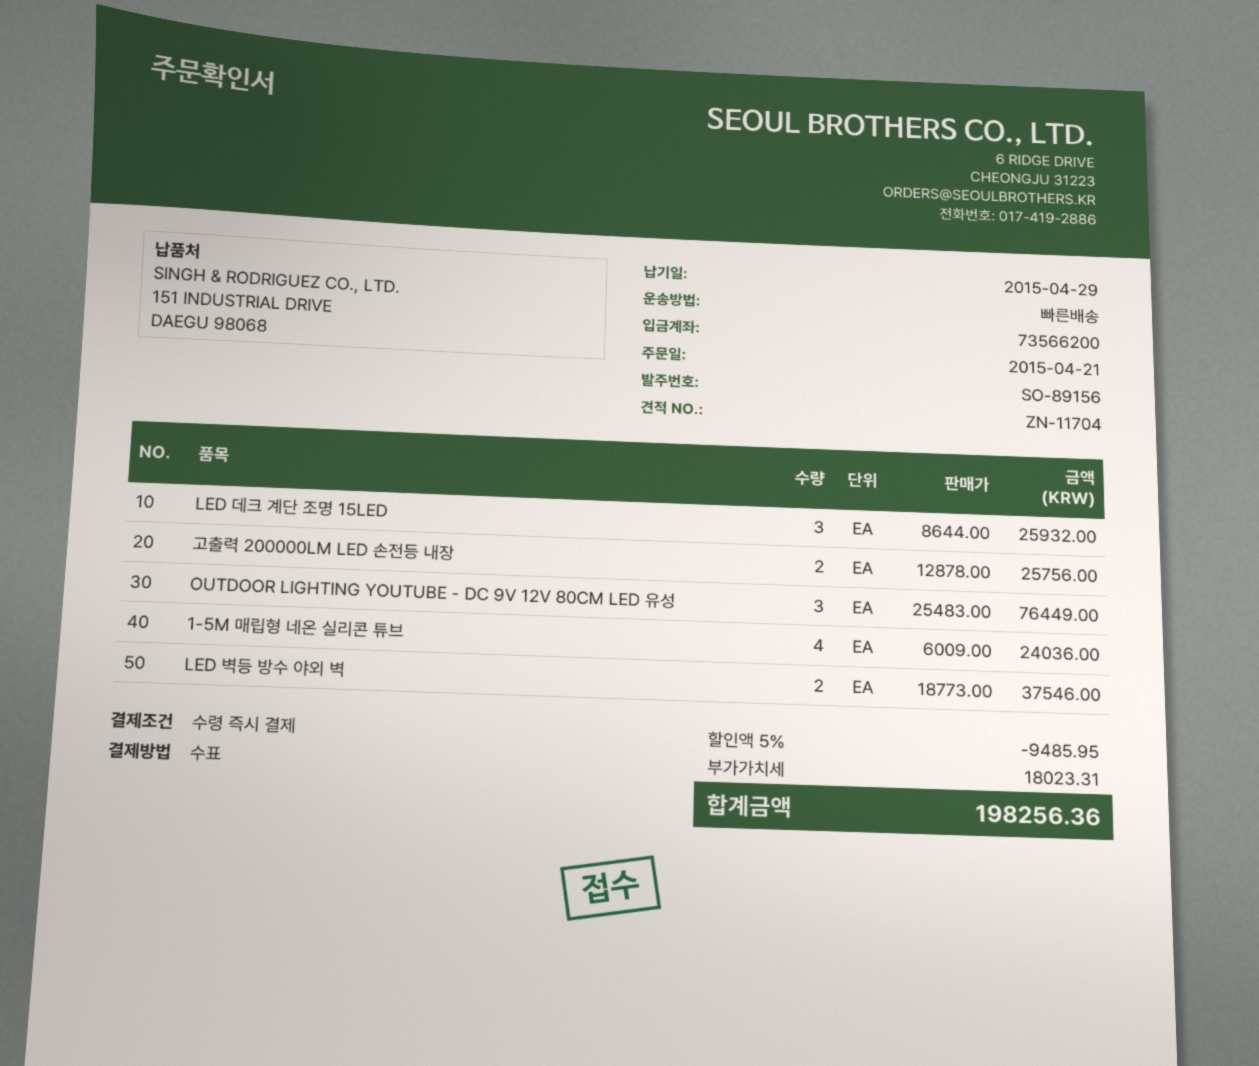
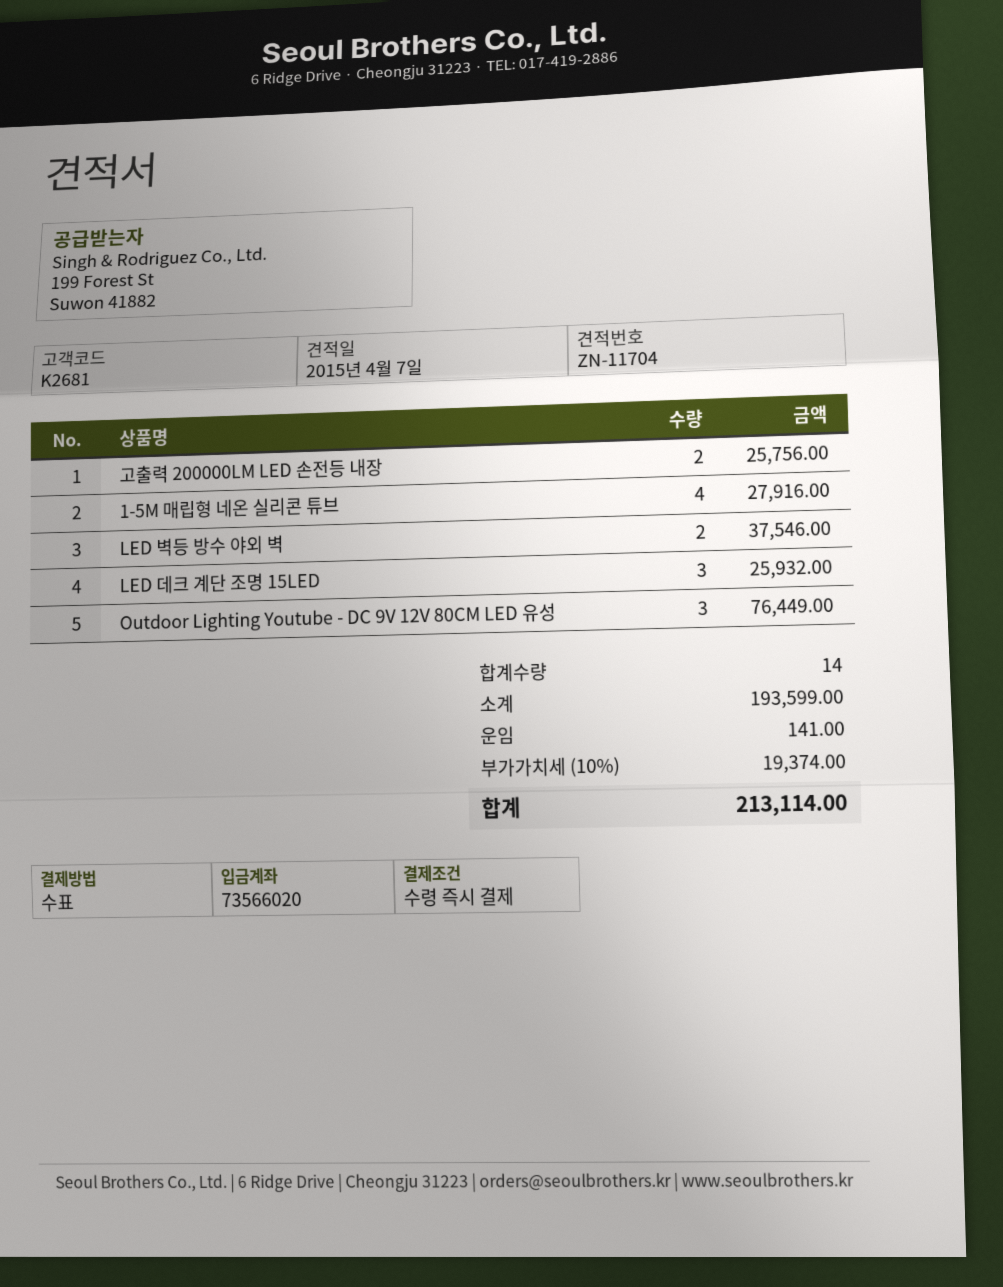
bank account: 73566200 -> 73566020
1-5M 매립형 네온 실리콘 튜브: 4 for 24036.00 -> 4 for 27916.00
discount: 5% = 9485.95 -> none
shipping: none -> 141.00
tax: 18023.31 -> 19374.00
total: 198256.36 -> 213114.00

